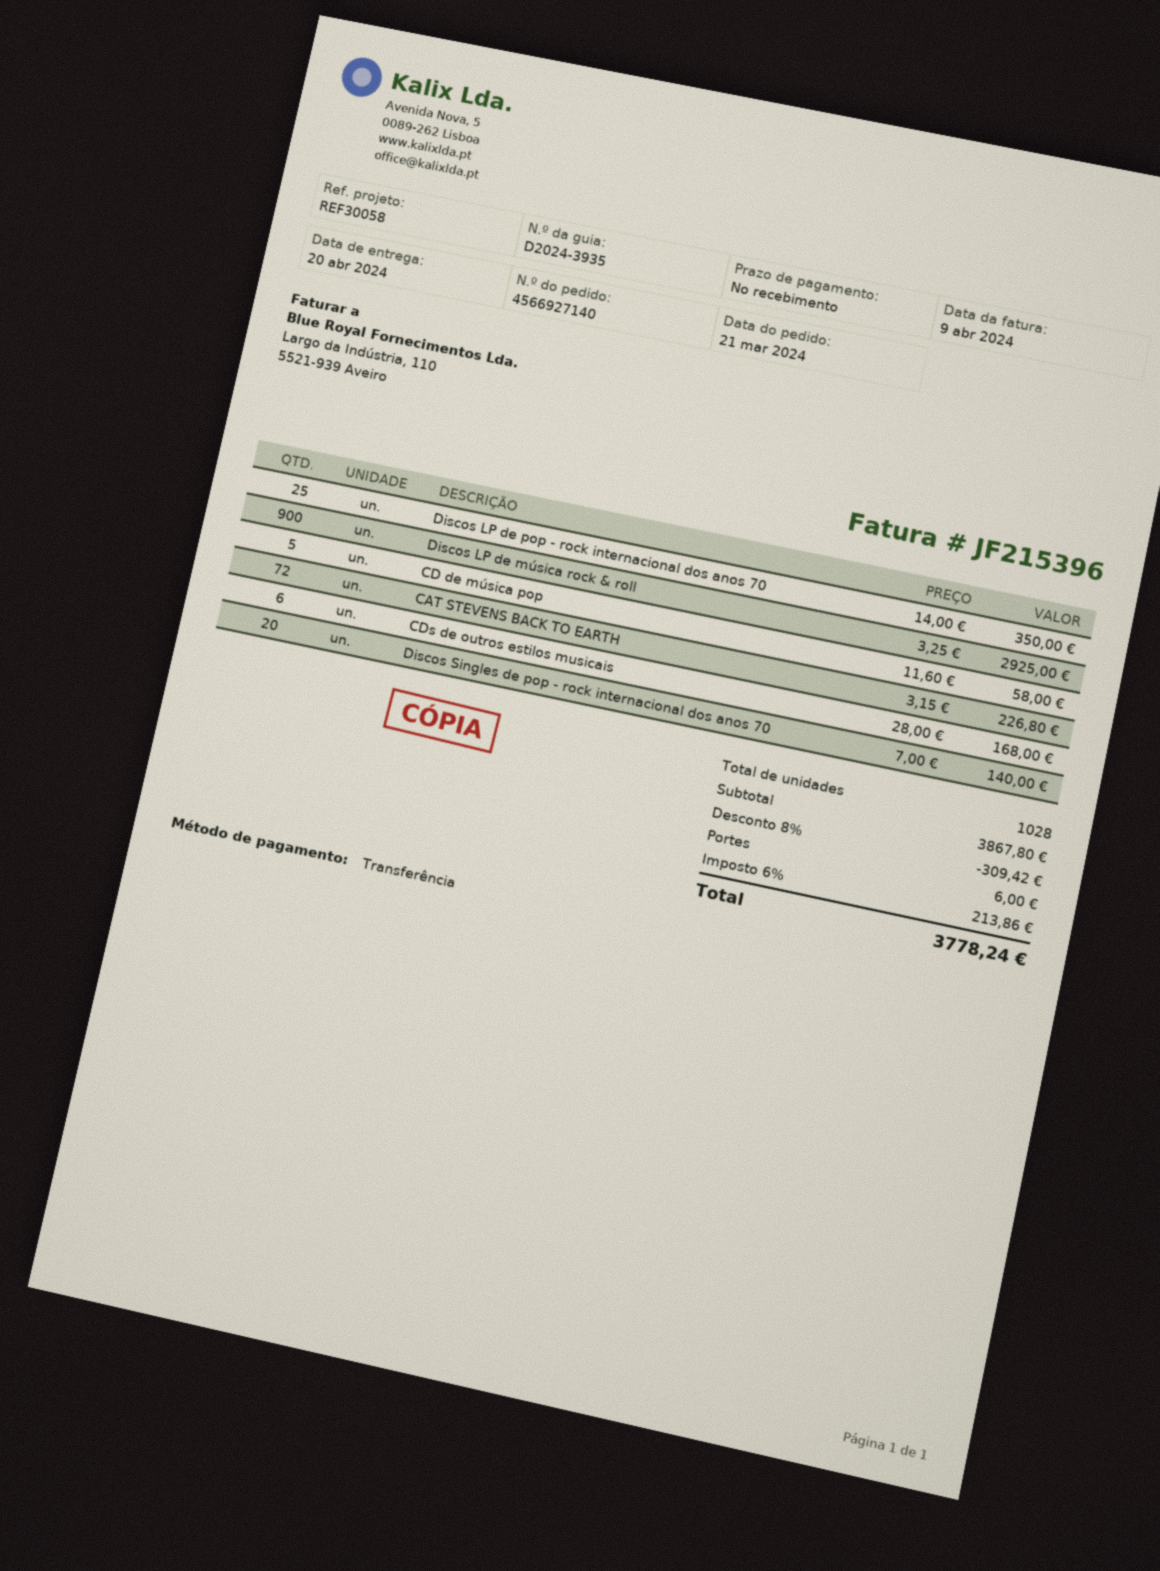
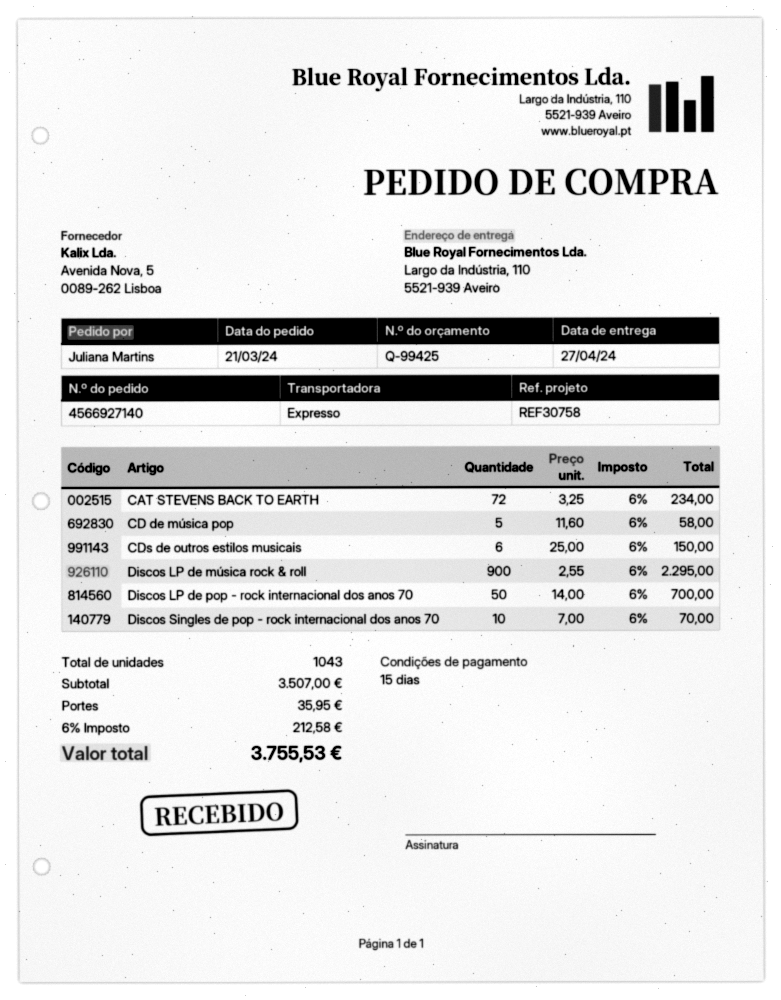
delivery date: 2024-04-20 -> 2024-04-27
payment terms: on receipt -> 15 days
reference: REF30058 -> REF30758
Discos LP de pop - rock internacional dos anos 70: 25 x 14.00 = 350.00 -> 50 x 14.00 = 700.00
Discos LP de música rock & roll: 900 x 3.25 = 2925.00 -> 900 x 2.55 = 2295.00
CAT STEVENS BACK TO EARTH: 72 x 3.15 = 226.80 -> 72 x 3.25 = 234.00
CDs de outros estilos musicais: 6 x 28.00 = 168.00 -> 6 x 25.00 = 150.00
Discos Singles de pop - rock internacional dos anos 70: 20 x 7.00 = 140.00 -> 10 x 7.00 = 70.00
total quantity: 1028 -> 1043
subtotal: 3867.80 -> 3507.00
discount: 8% = 309.42 -> none
shipping: 6.00 -> 35.95
tax: 6% = 213.86 -> 6% = 212.58
total: 3778.24 -> 3755.53

